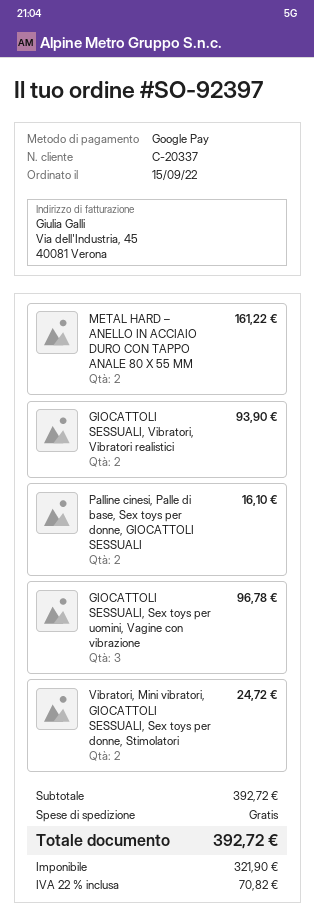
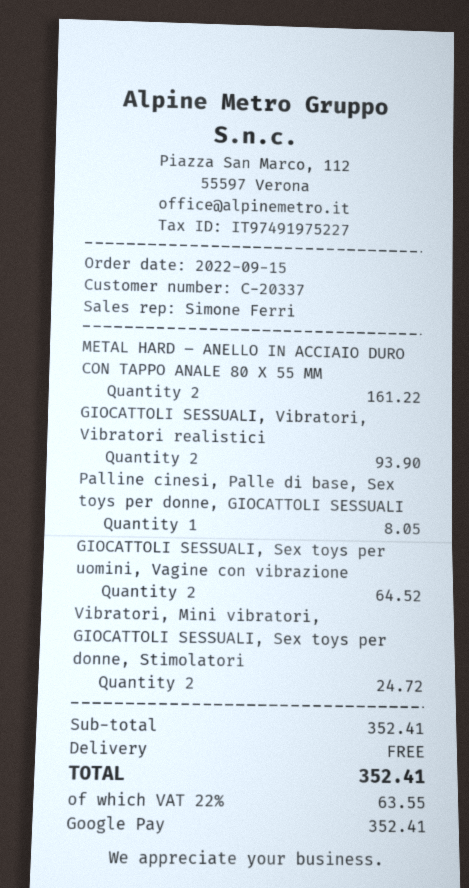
Palline cinesi, Palle di base, Sex toys per donne, GIOCATTOLI SESSUALI: 2 for 16.10 -> 1 for 8.05
GIOCATTOLI SESSUALI, Sex toys per uomini, Vagine con vibrazione: 3 for 96.78 -> 2 for 64.52
subtotal: 392.72 -> 352.41
tax: 22% = 70.82 -> 22% = 63.55
total: 392.72 -> 352.41

